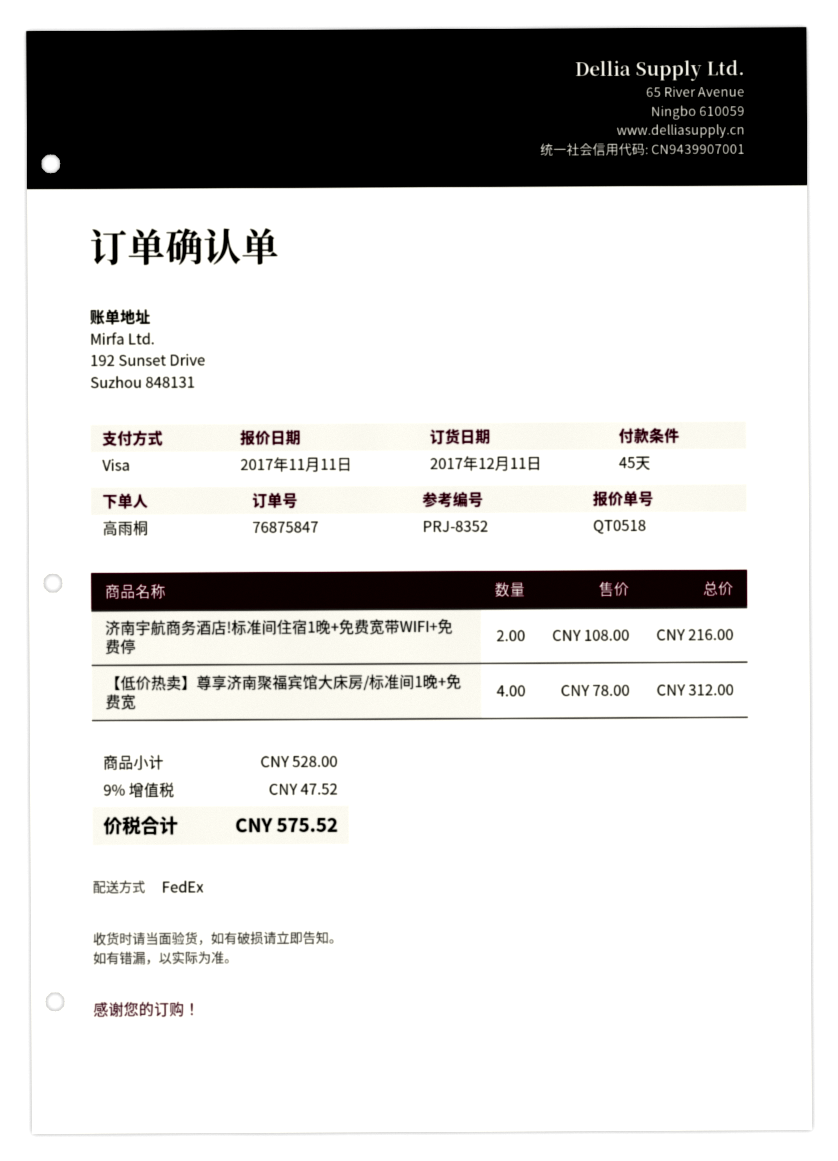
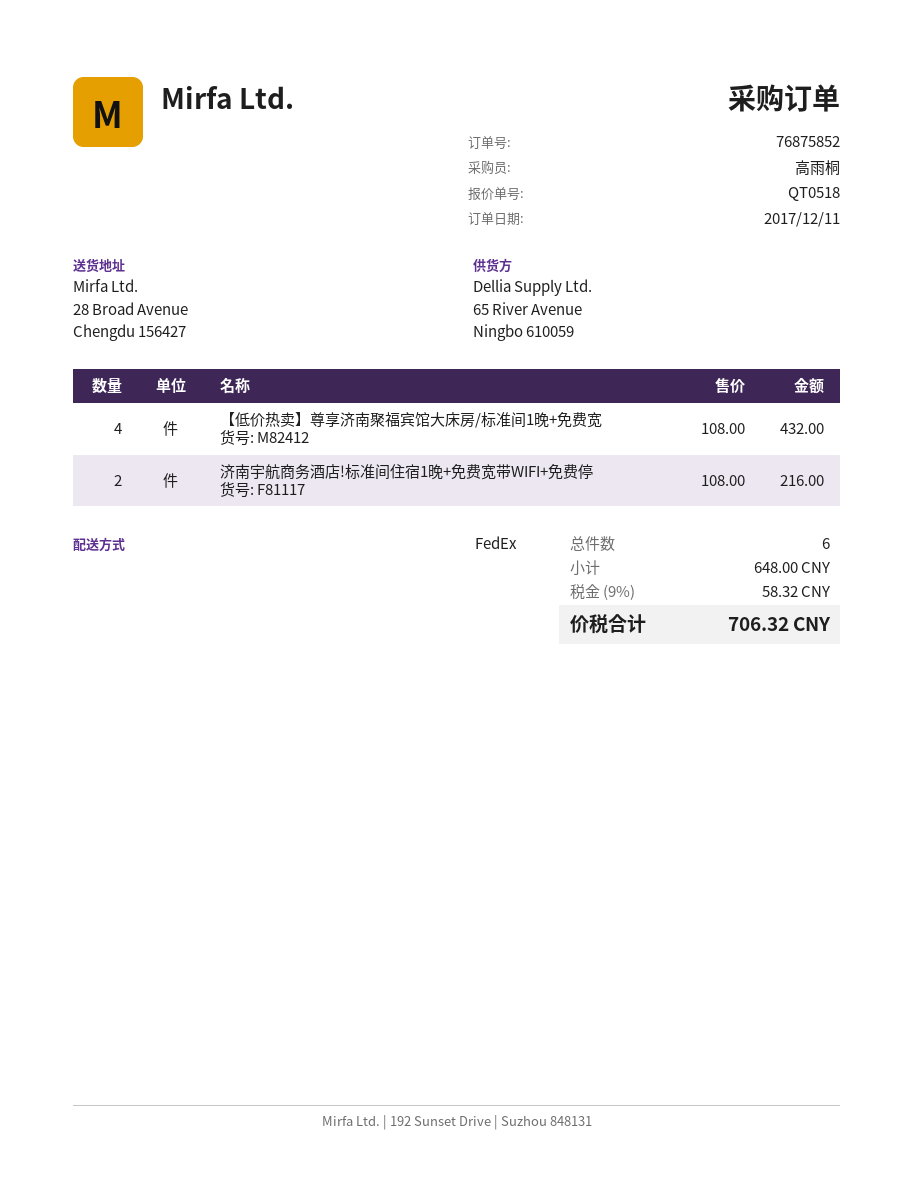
order number: 76875847 -> 76875852
【低价热卖】尊享济南聚福宾馆大床房/标准间1晚+免费宽: 4 x 78.00 = 312.00 -> 4 x 108.00 = 432.00
subtotal: 528.00 -> 648.00
tax: 9% = 47.52 -> 9% = 58.32
total: 575.52 -> 706.32

